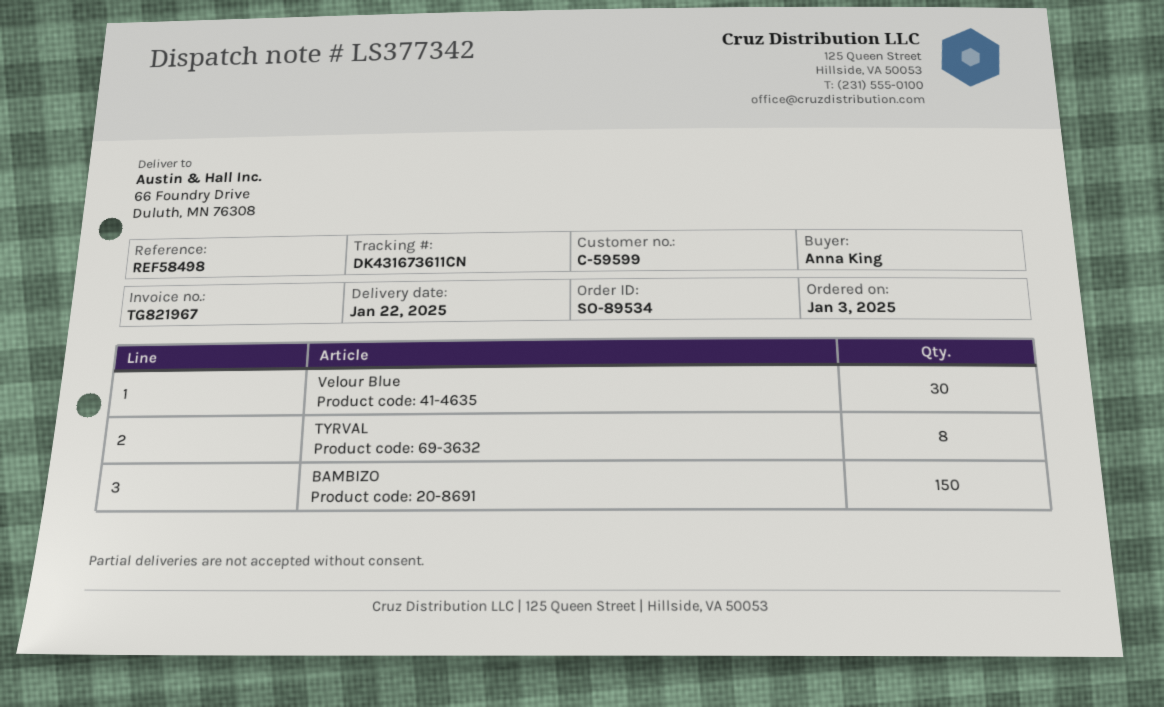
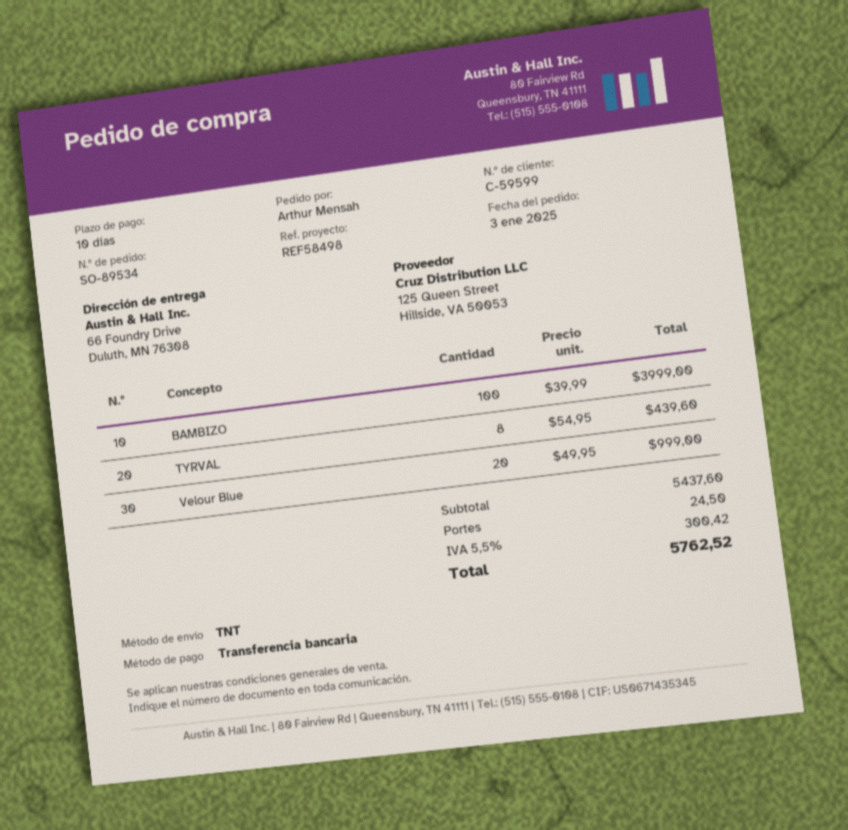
ordered by: Anna King -> Arthur Mensah
Velour Blue: 30 -> 20
BAMBIZO: 150 -> 100

